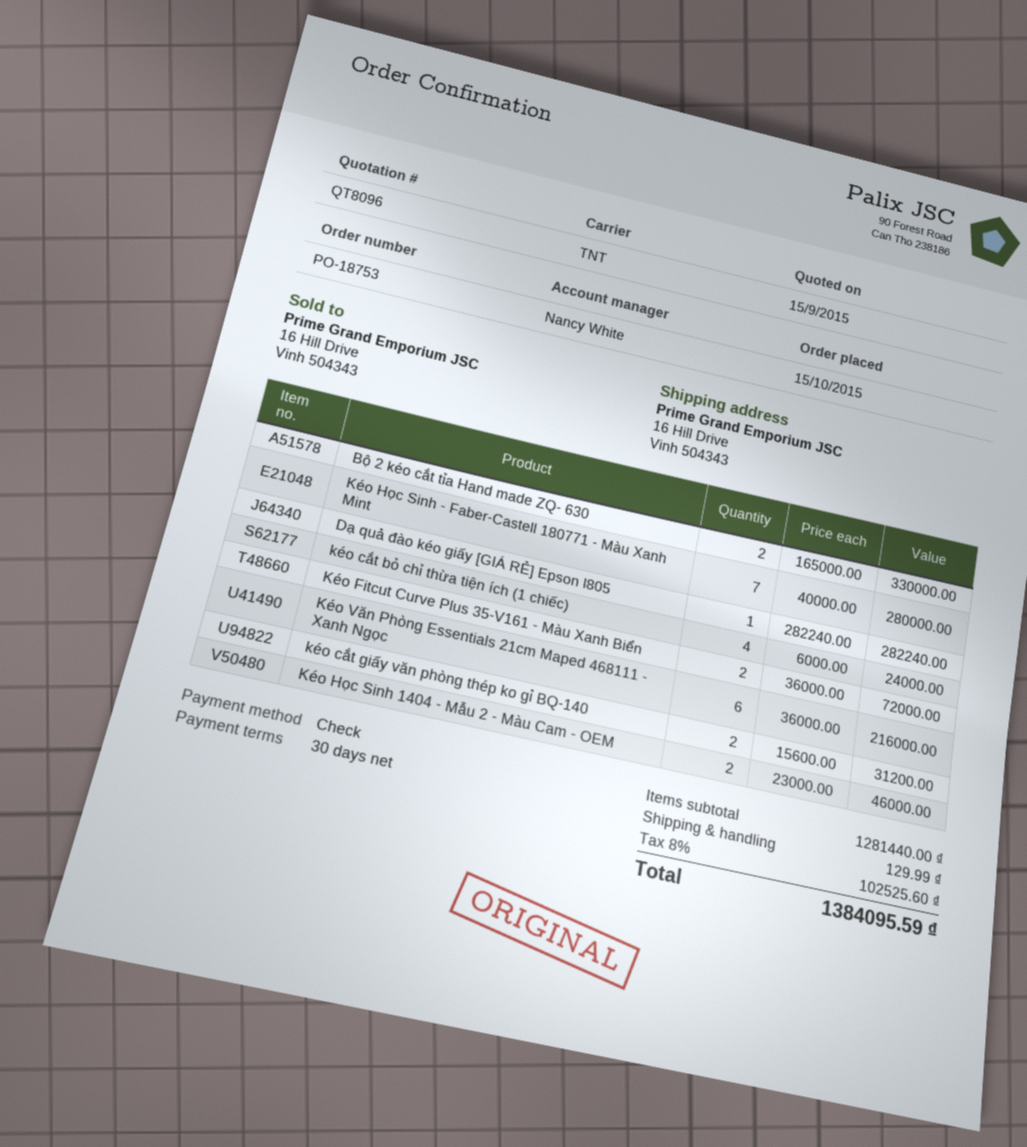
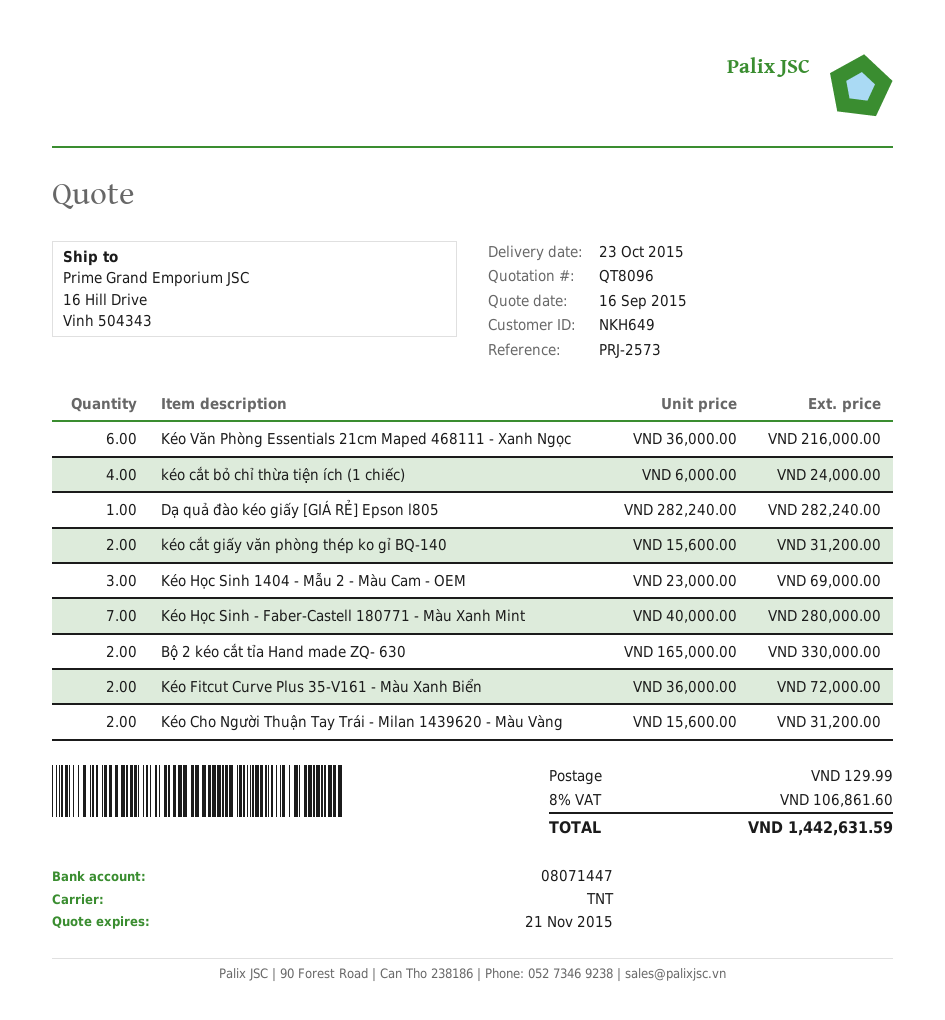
quote date: 2015-09-15 -> 2015-09-16
Kéo Học Sinh 1404 - Mẫu 2 - Màu Cam - OEM: 2 x 23000.00 = 46000.00 -> 3 x 23000.00 = 69000.00
Kéo Cho Người Thuận Tay Trái - Milan 1439620 - Màu Vàng: none -> 2 x 15600.00 = 31200.00
tax: 8% = 102525.60 -> 8% = 106861.60
total: 1384095.59 -> 1442631.59

